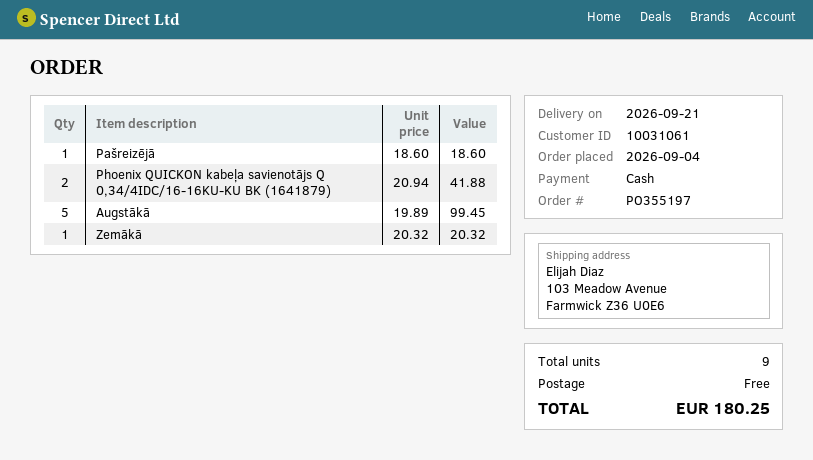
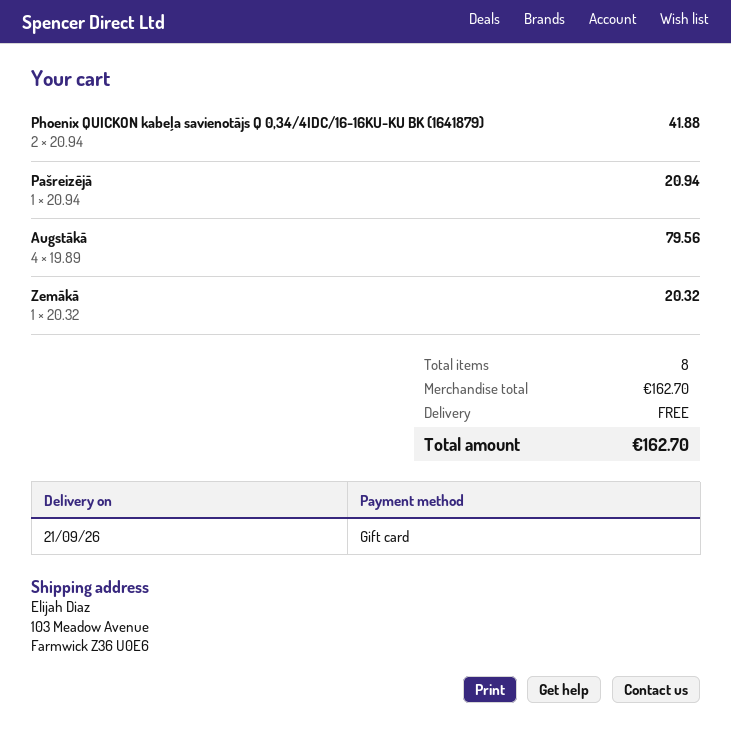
payment method: cash -> gift card
Pašreizējā: 1 x 18.60 = 18.60 -> 1 x 20.94 = 20.94
Augstākā: 5 x 19.89 = 99.45 -> 4 x 19.89 = 79.56
total quantity: 9 -> 8
total: 180.25 -> 162.70

